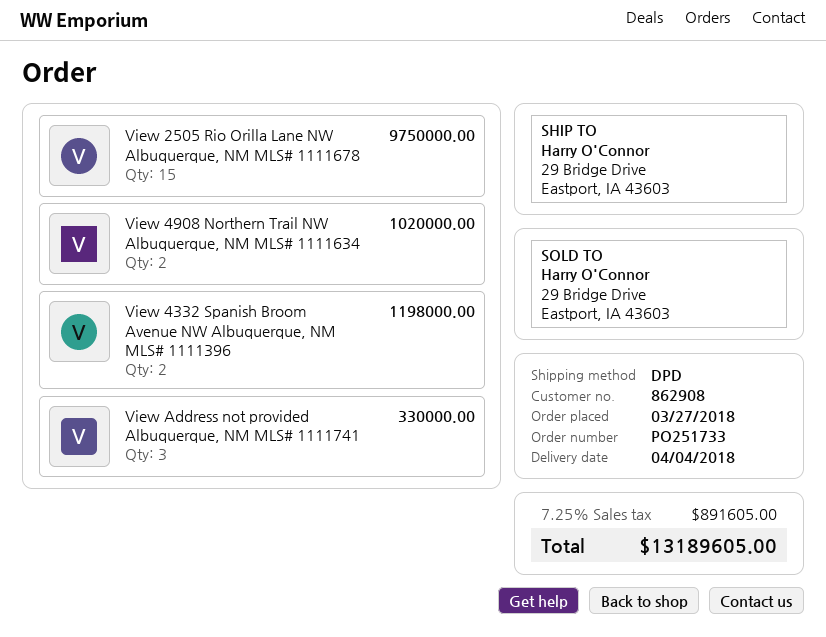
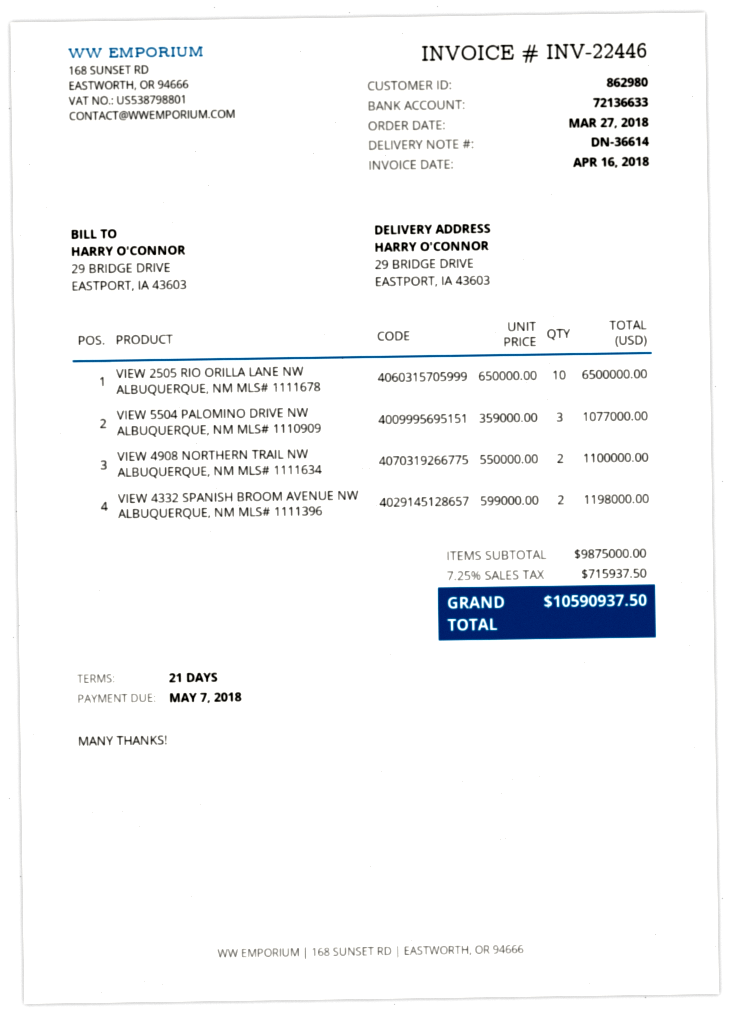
customer number: 862908 -> 862980
View 2505 Rio Orilla Lane NW Albuquerque, NM MLS# 1111678: 15 for 9750000.00 -> 10 for 6500000.00
View 4908 Northern Trail NW Albuquerque, NM MLS# 1111634: 2 for 1020000.00 -> 2 for 1100000.00
View Address not provided Albuquerque, NM MLS# 1111741: 3 for 330000.00 -> none
VIEW 5504 PALOMINO DRIVE NW ALBUQUERQUE, NM MLS# 1110909: none -> 3 for 1077000.00
tax: 7.25% = 891605.00 -> 7.25% = 715937.50
total: 13189605.00 -> 10590937.50

